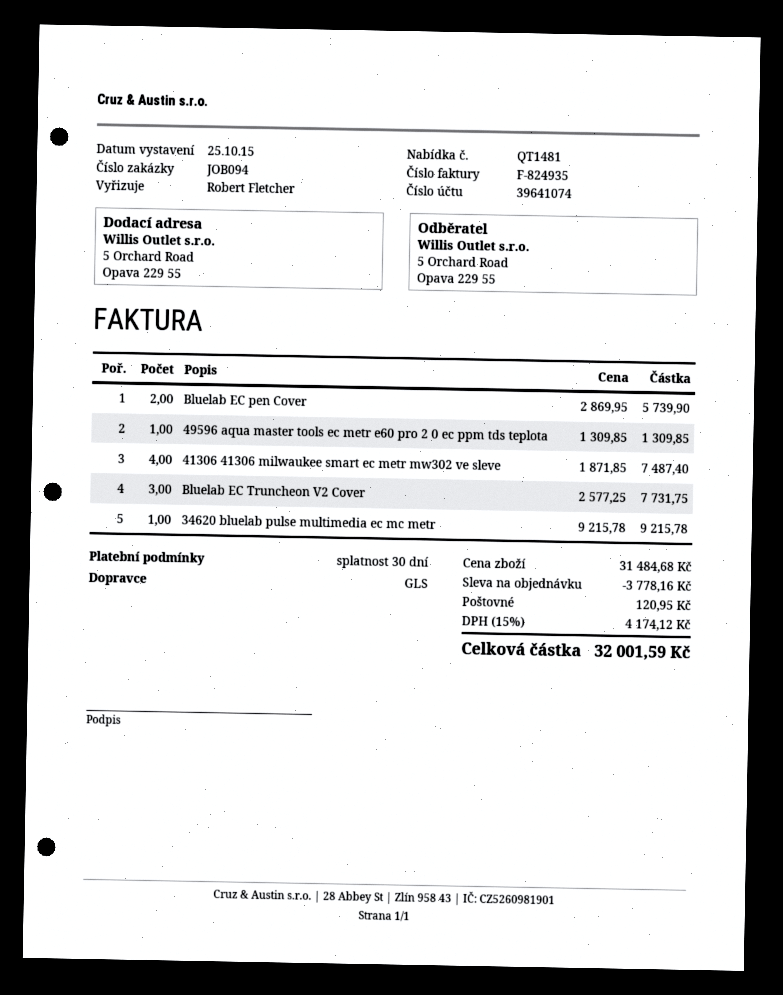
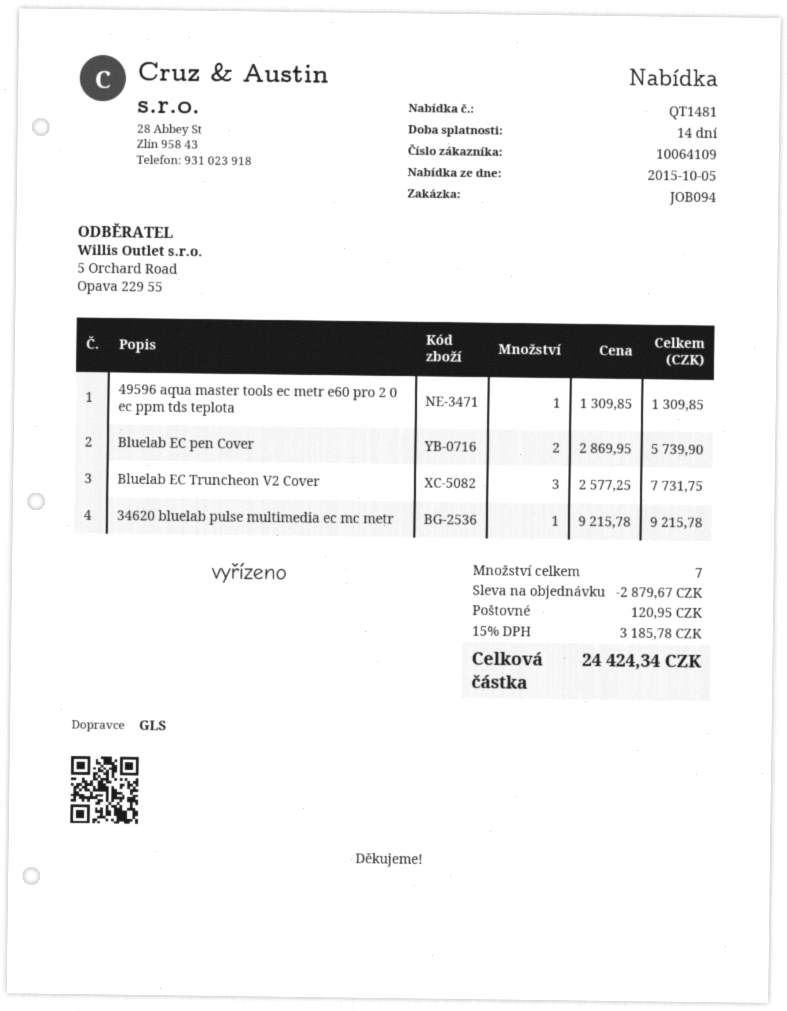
payment terms: 30 days -> 14 days
41306 41306 milwaukee smart ec metr mw302 ve sleve: 4 x 1871.85 = 7487.40 -> none
discount: 3778.16 -> 2879.67
tax: 15% = 4174.12 -> 15% = 3185.78
total: 32001.59 -> 24424.34

